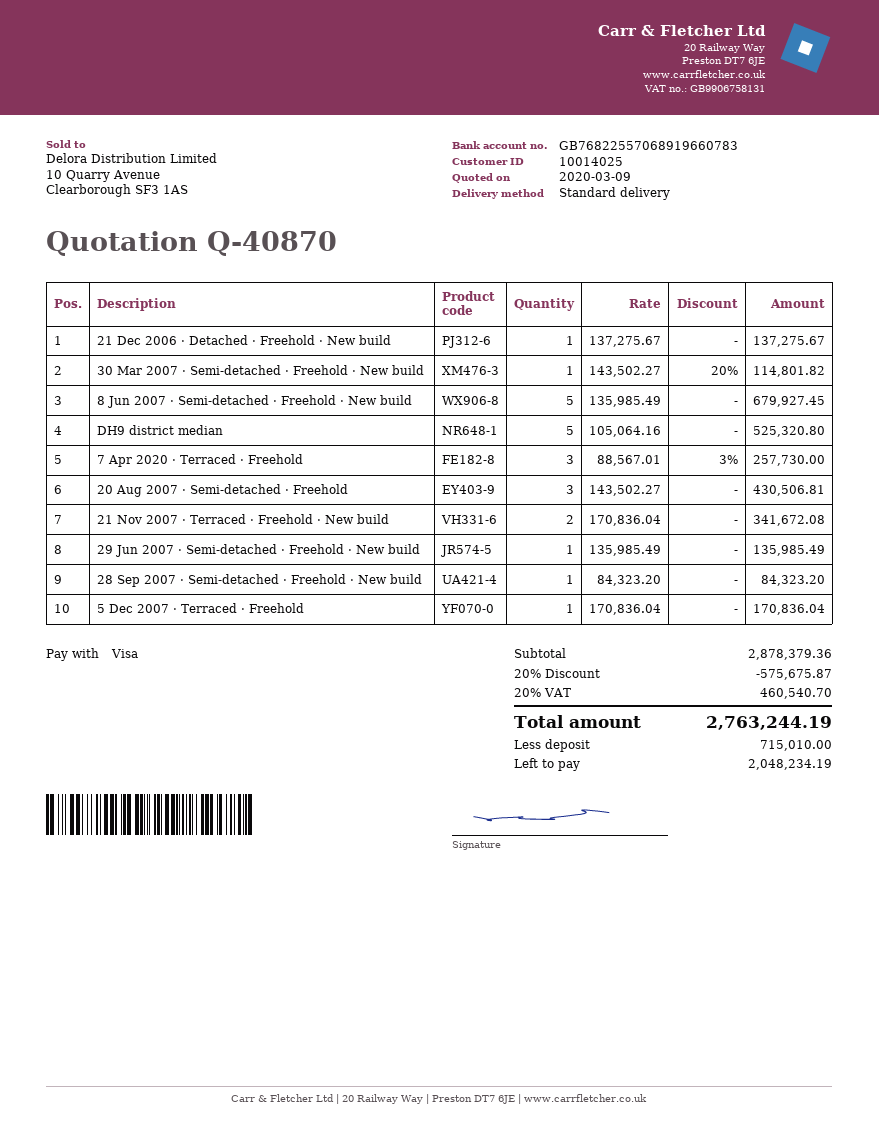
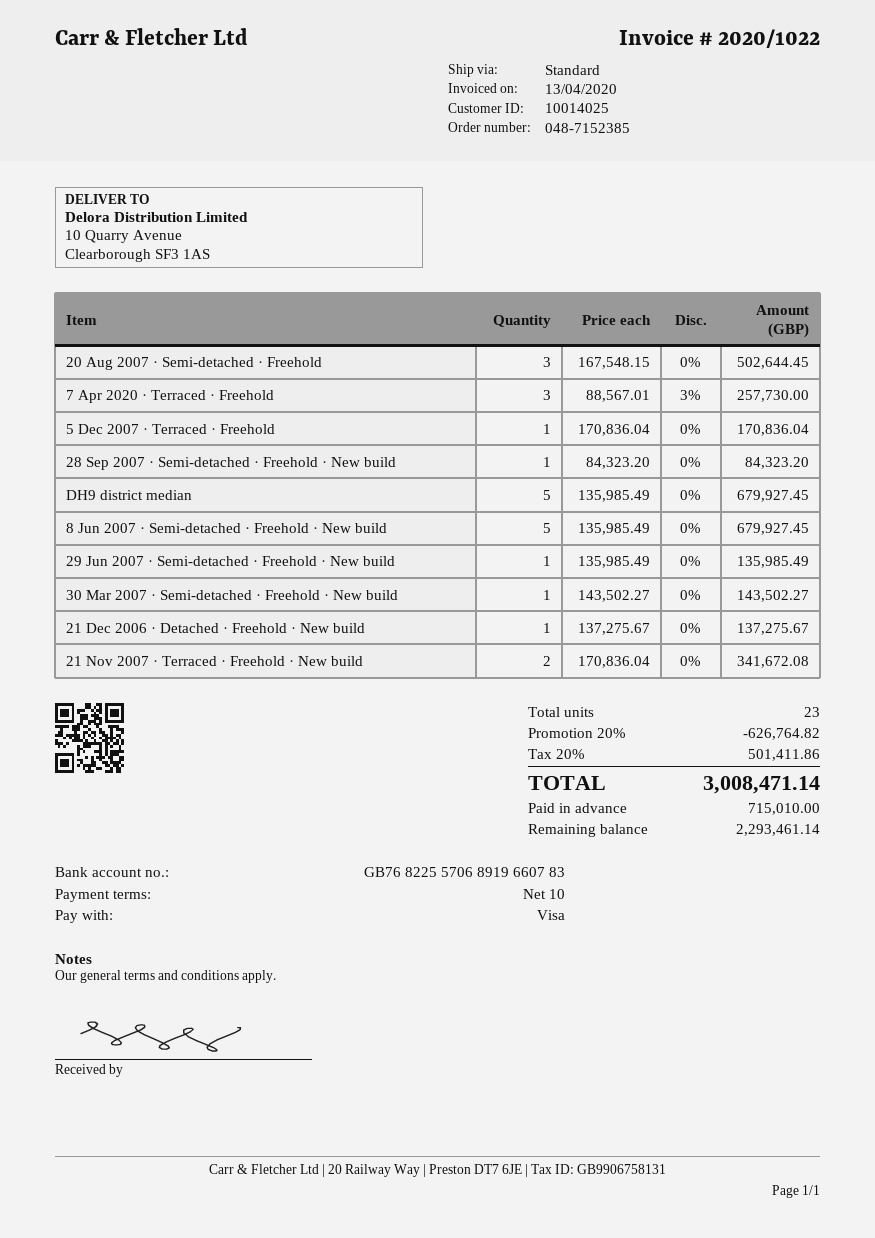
30 Mar 2007 · Semi-detached · Freehold · New build: 1 x 143502.27 - 20% = 114801.82 -> 1 x 143502.27 = 143502.27
DH9 district median: 5 x 105064.16 = 525320.80 -> 5 x 135985.49 = 679927.45
20 Aug 2007 · Semi-detached · Freehold: 3 x 143502.27 = 430506.81 -> 3 x 167548.15 = 502644.45
discount: 20% = 575675.87 -> 20% = 626764.82
tax: 20% = 460540.70 -> 20% = 501411.86
total: 2763244.19 -> 3008471.14
balance: 2048234.19 -> 2293461.14

